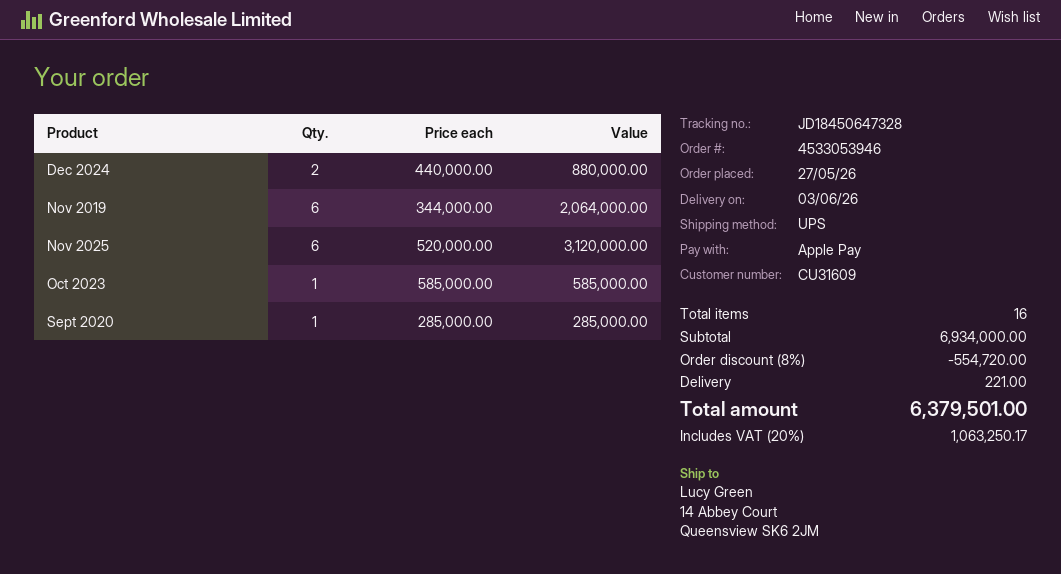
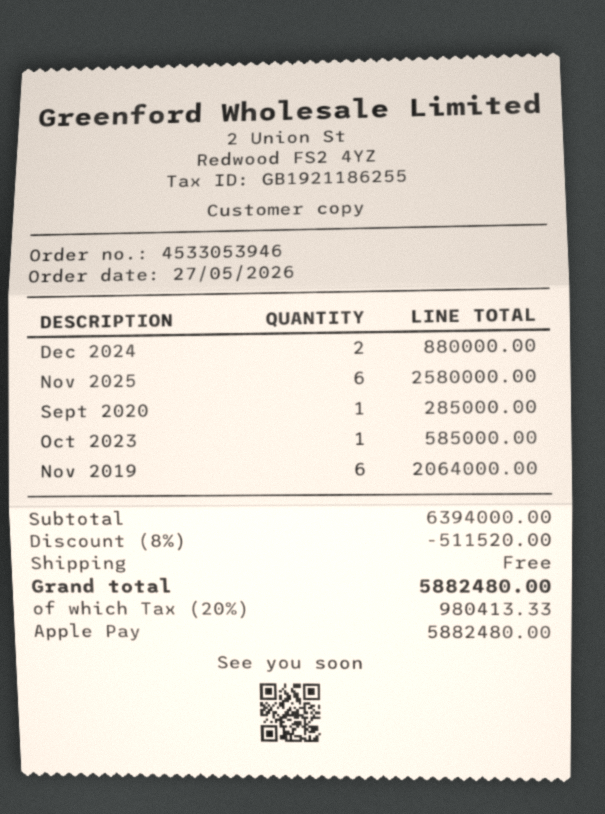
Nov 2025: 6 for 3120000.00 -> 6 for 2580000.00
subtotal: 6934000.00 -> 6394000.00
discount: 8% = 554720.00 -> 8% = 511520.00
shipping: 221.00 -> 0.00
tax: 20% = 1063250.17 -> 20% = 980413.33
total: 6379501.00 -> 5882480.00

